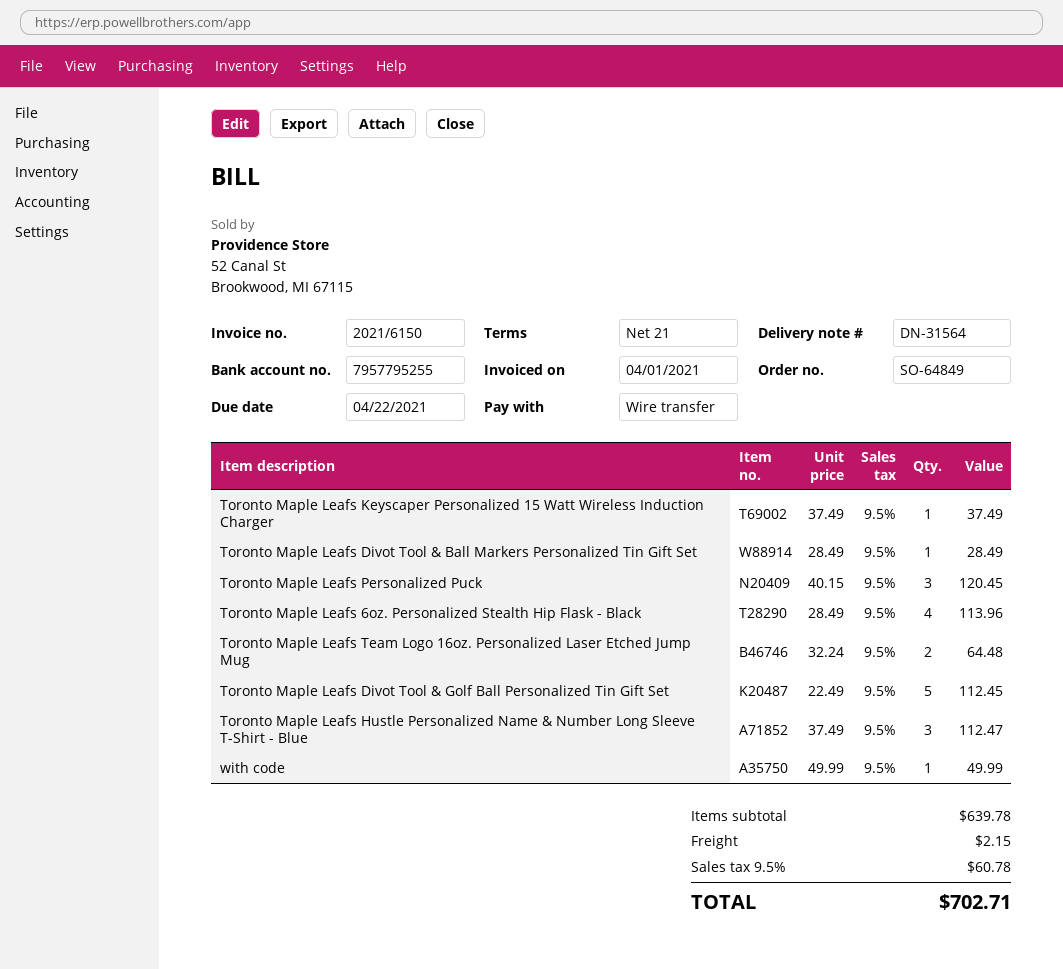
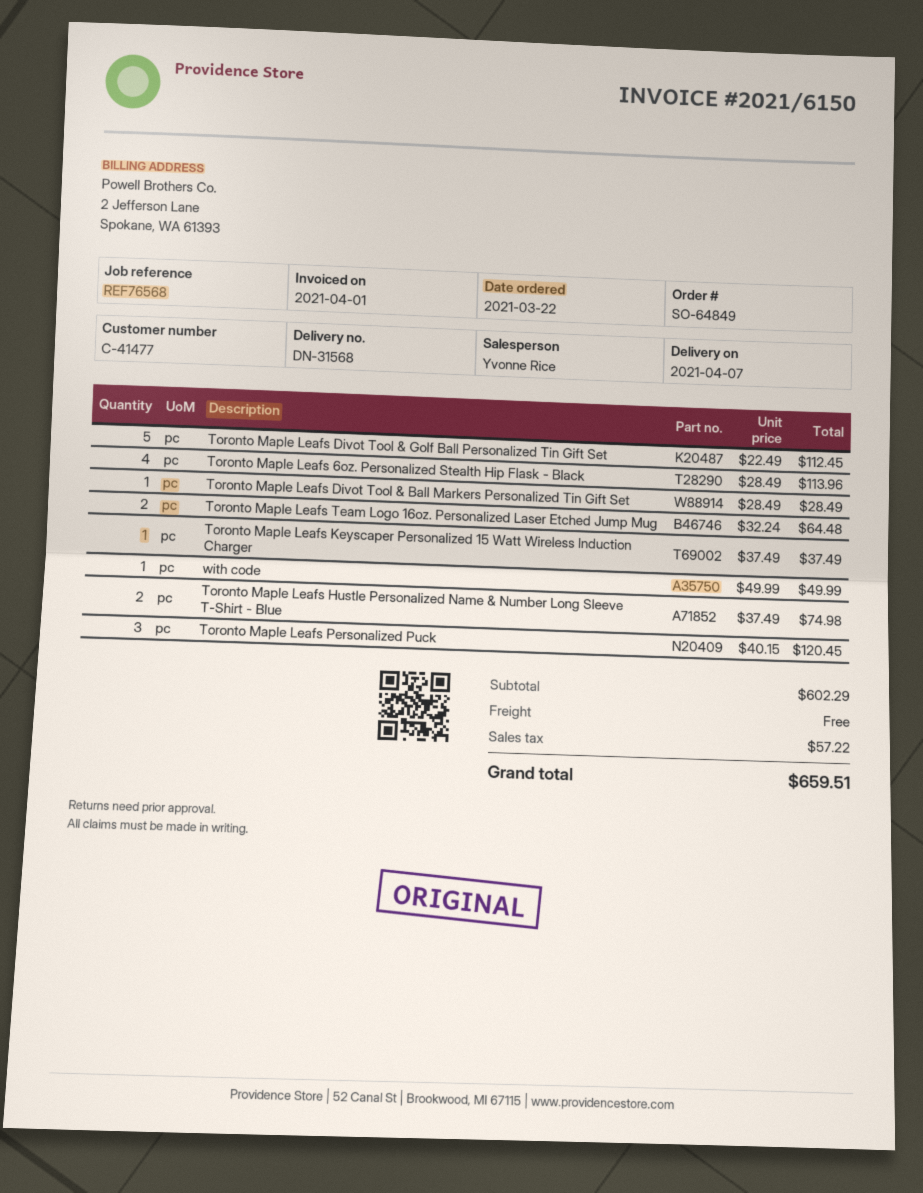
delivery note number: DN-31564 -> DN-31568
Toronto Maple Leafs Hustle Personalized Name & Number Long Sleeve T-Shirt - Blue: 3 x 37.49 = 112.47 -> 2 x 37.49 = 74.98
subtotal: 639.78 -> 602.29
shipping: 2.15 -> 0.00
tax: 60.78 -> 57.22
total: 702.71 -> 659.51

